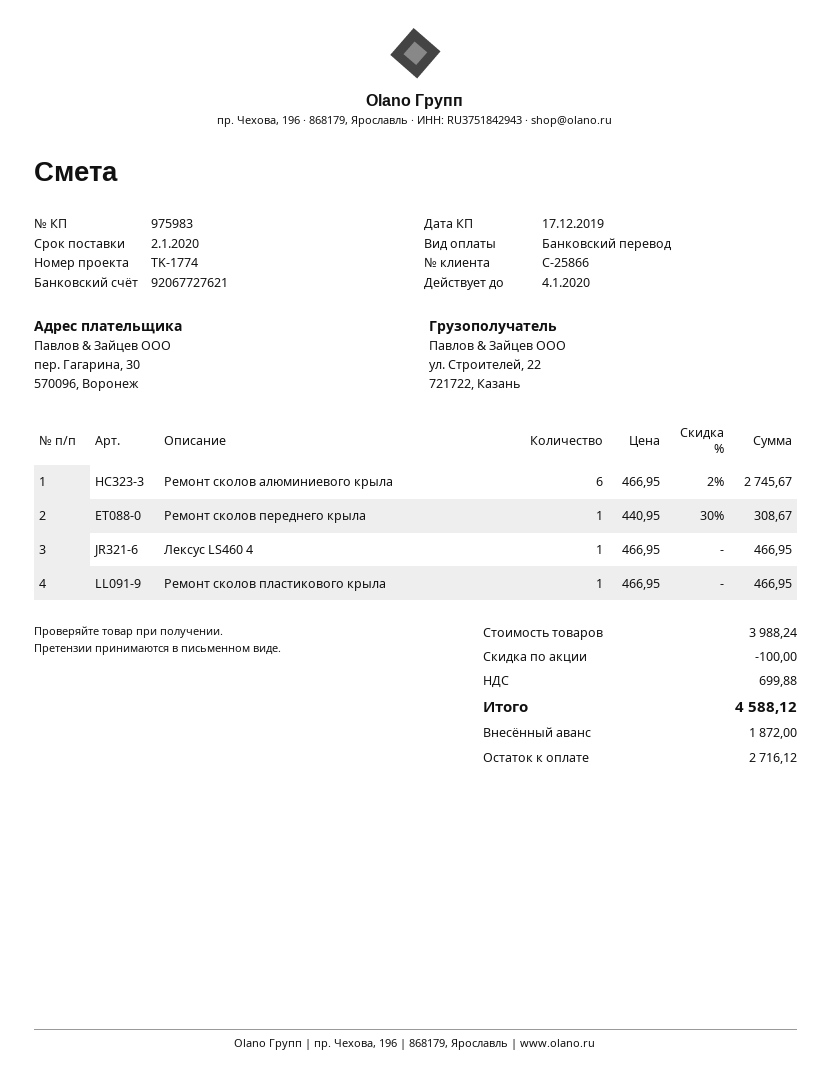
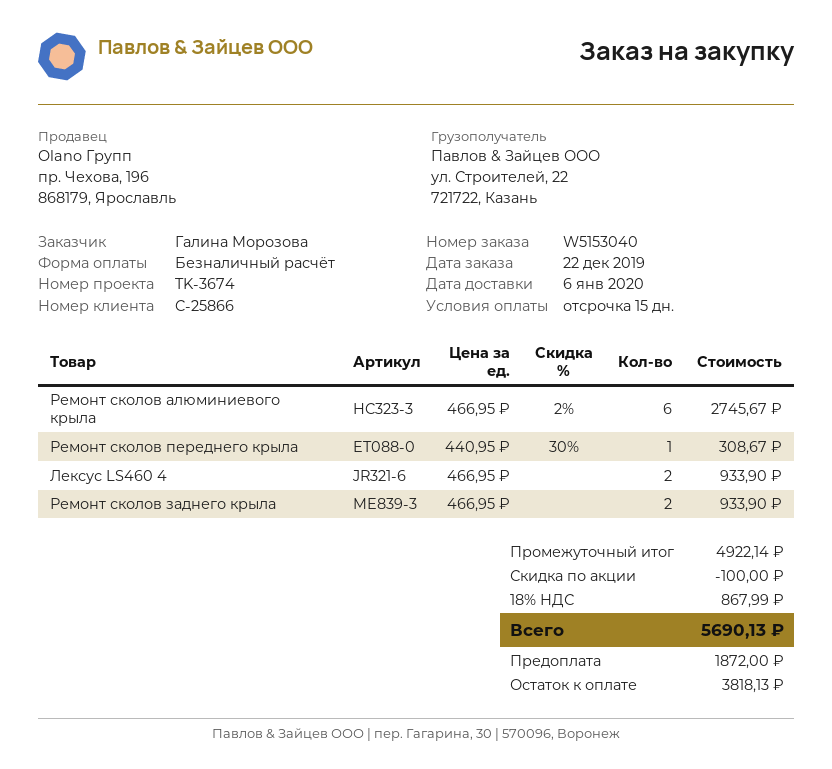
delivery date: 2020-01-02 -> 2020-01-06
reference: TK-1774 -> TK-3674
Лексус LS460 4: 1 x 466.95 = 466.95 -> 2 x 466.95 = 933.90
Ремонт сколов пластикового крыла: 1 x 466.95 = 466.95 -> none
Ремонт сколов заднего крыла: none -> 2 x 466.95 = 933.90
subtotal: 3988.24 -> 4922.14
tax: 699.88 -> 867.99
total: 4588.12 -> 5690.13
balance: 2716.12 -> 3818.13

